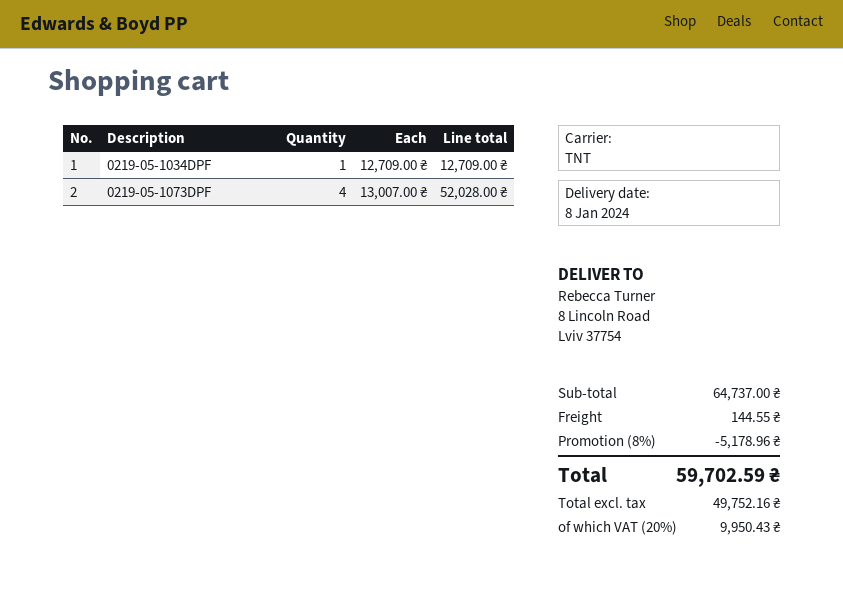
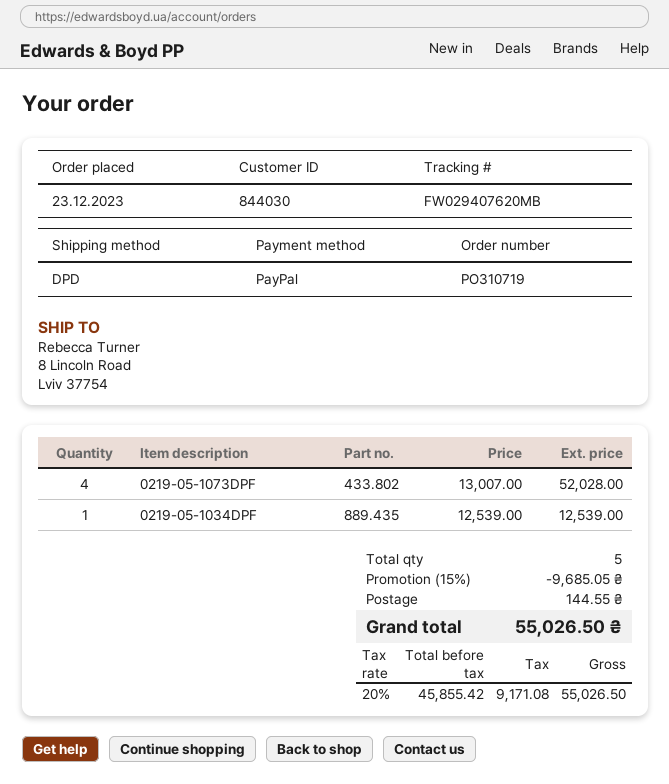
shipping method: TNT -> DPD
0219-05-1034DPF: 1 x 12709.00 = 12709.00 -> 1 x 12539.00 = 12539.00
discount: 8% = 5178.96 -> 15% = 9685.05
net: 49752.16 -> 45855.42
tax: 20% = 9950.43 -> 20% = 9171.08
total: 59702.59 -> 55026.50

